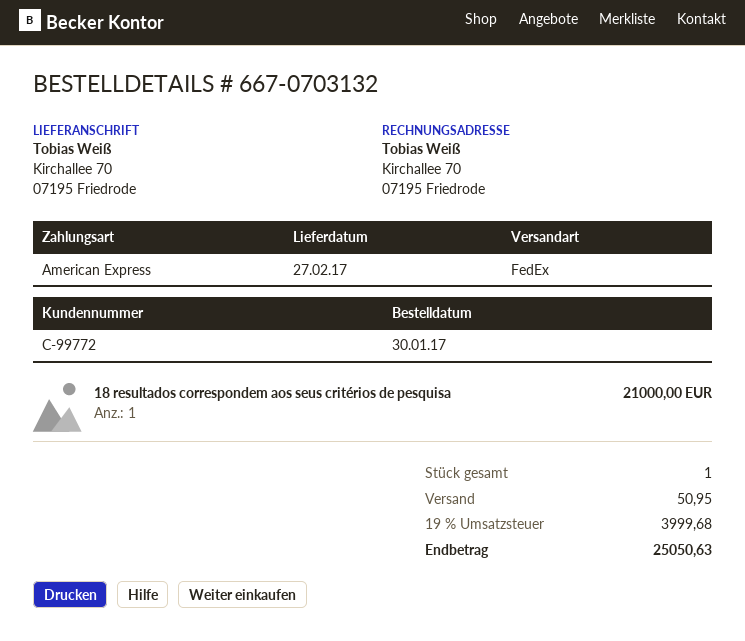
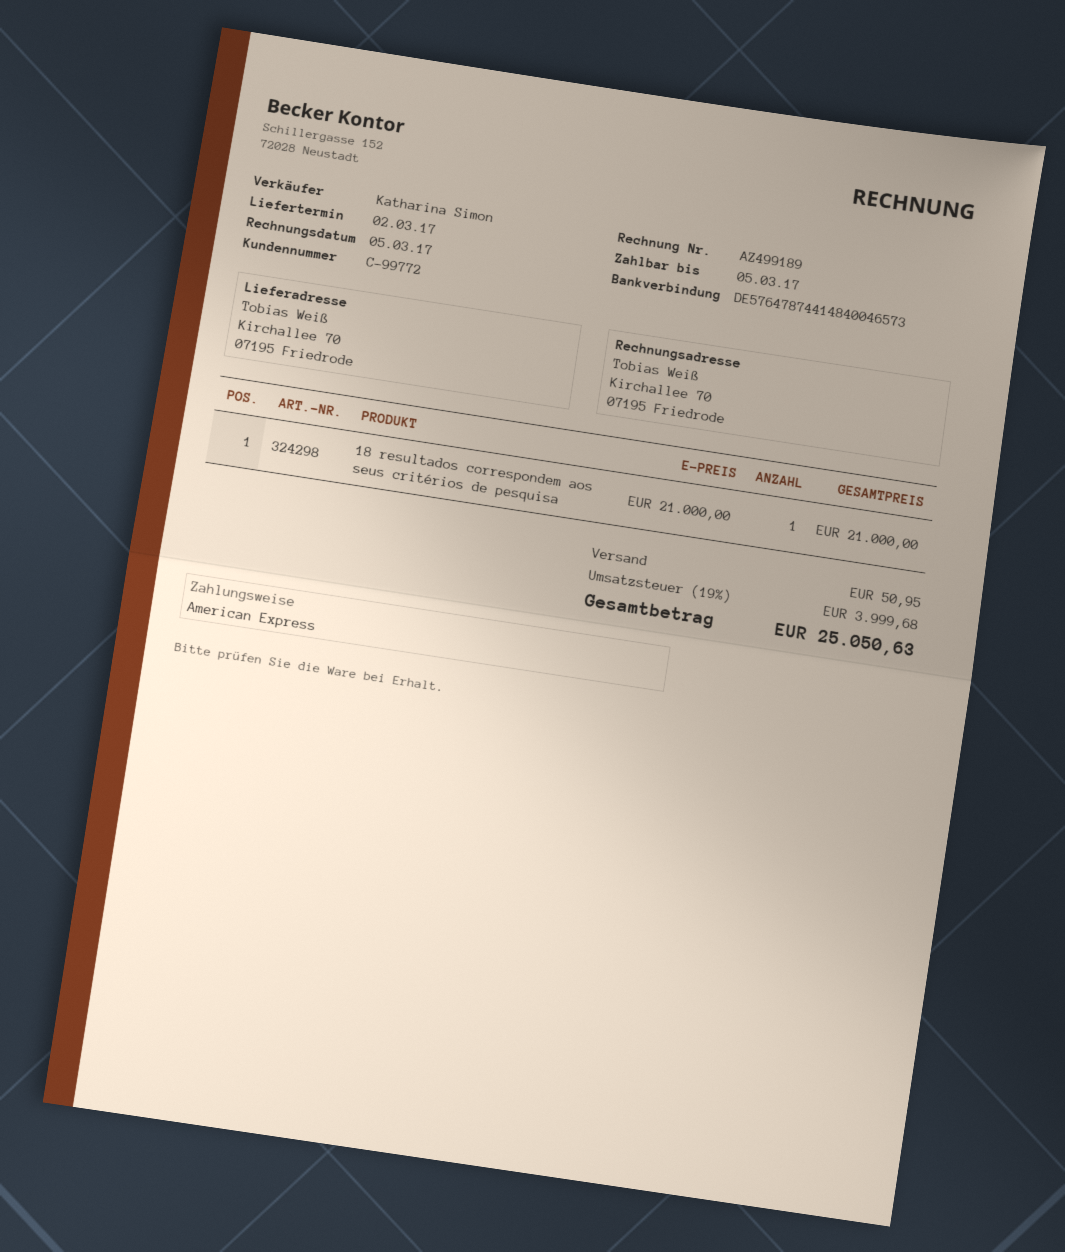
delivery date: 2017-02-27 -> 2017-03-02

